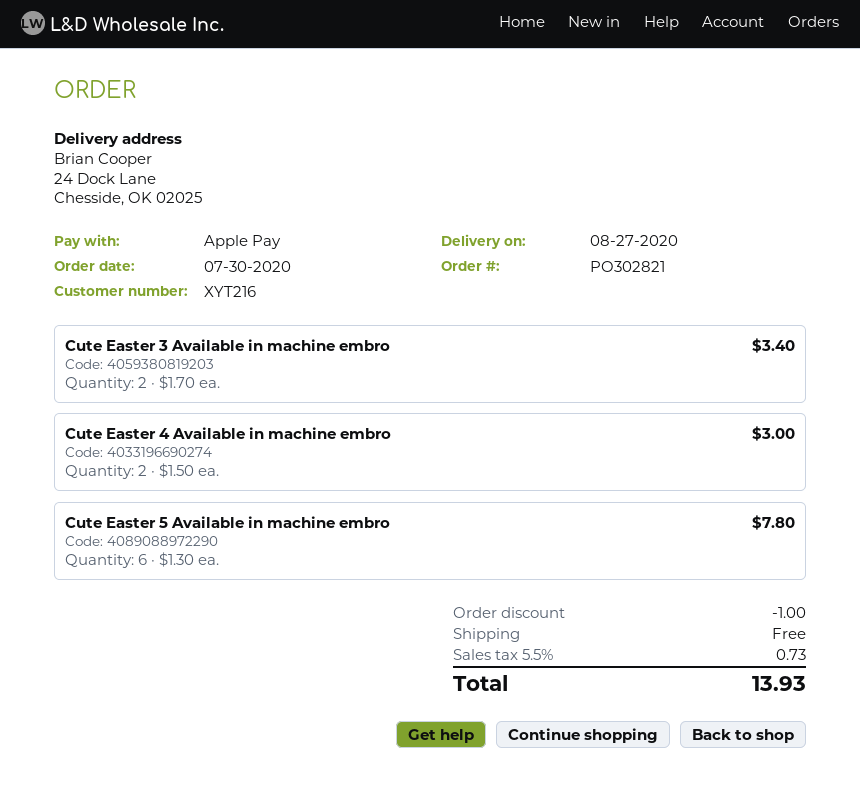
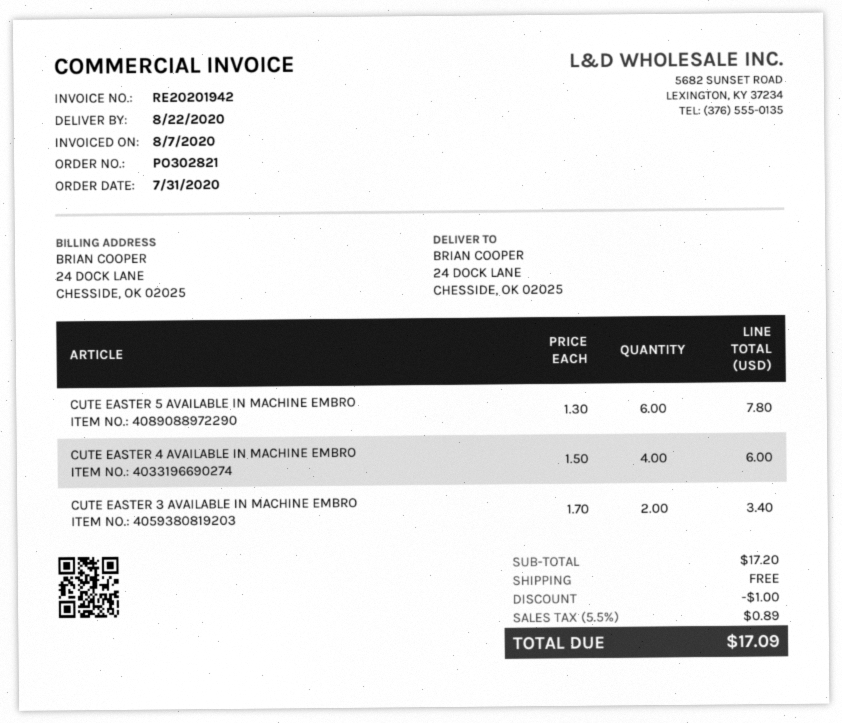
order date: 2020-07-30 -> 2020-07-31
delivery date: 2020-08-27 -> 2020-08-22
Cute Easter 4 Available in machine embro: 2 x 1.50 = 3.00 -> 4 x 1.50 = 6.00
tax: 5.5% = 0.73 -> 5.5% = 0.89
total: 13.93 -> 17.09

